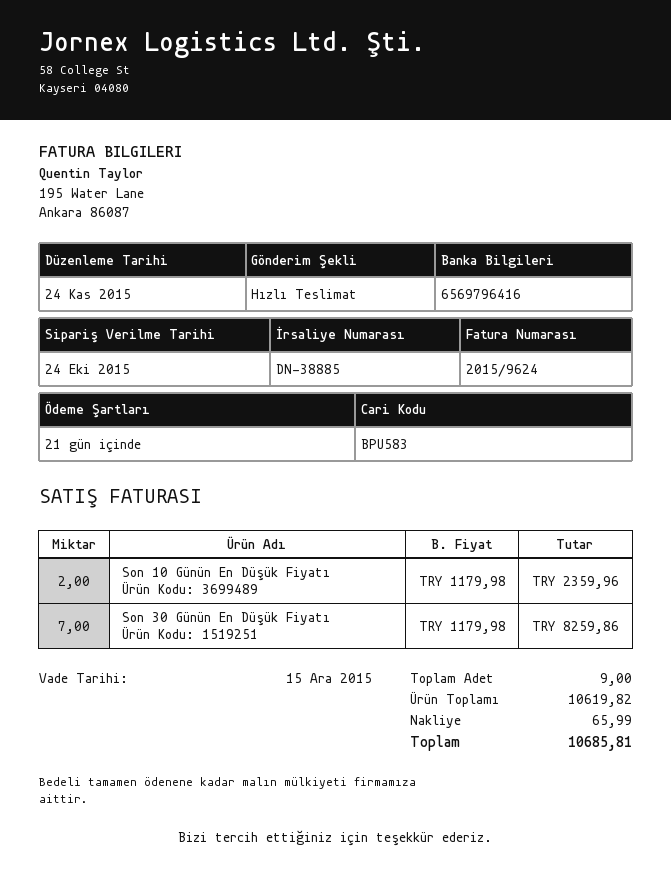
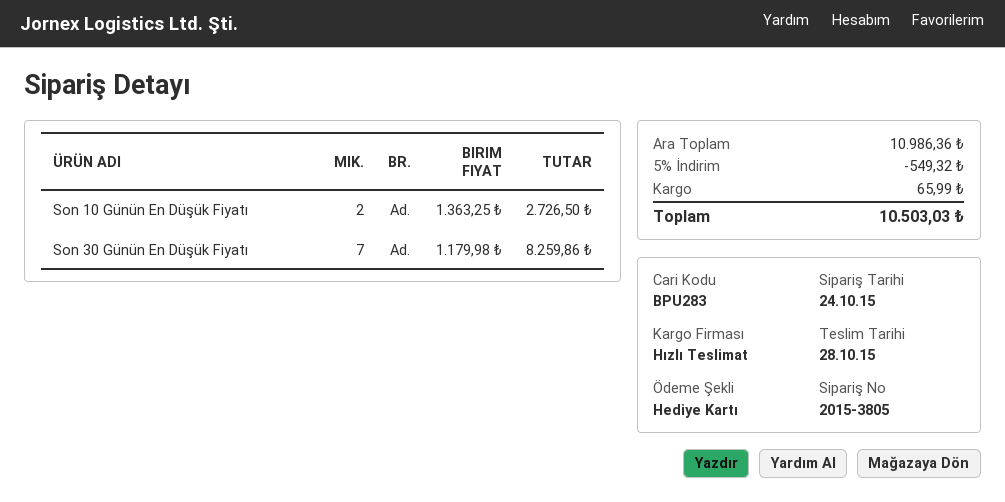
customer number: BPU583 -> BPU283
Son 10 Günün En Düşük Fiyatı: 2 x 1179.98 = 2359.96 -> 2 x 1363.25 = 2726.50
subtotal: 10619.82 -> 10986.36
discount: none -> 5% = 549.32
total: 10685.81 -> 10503.03

